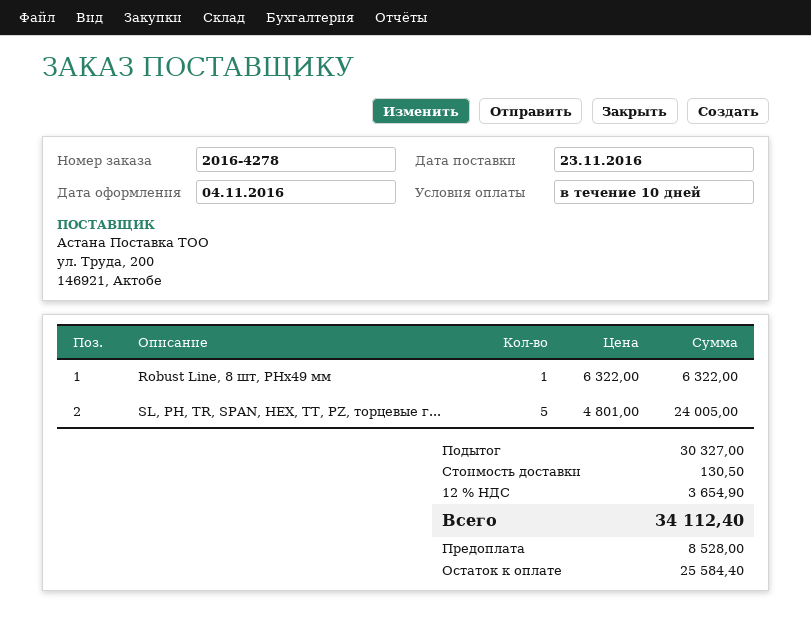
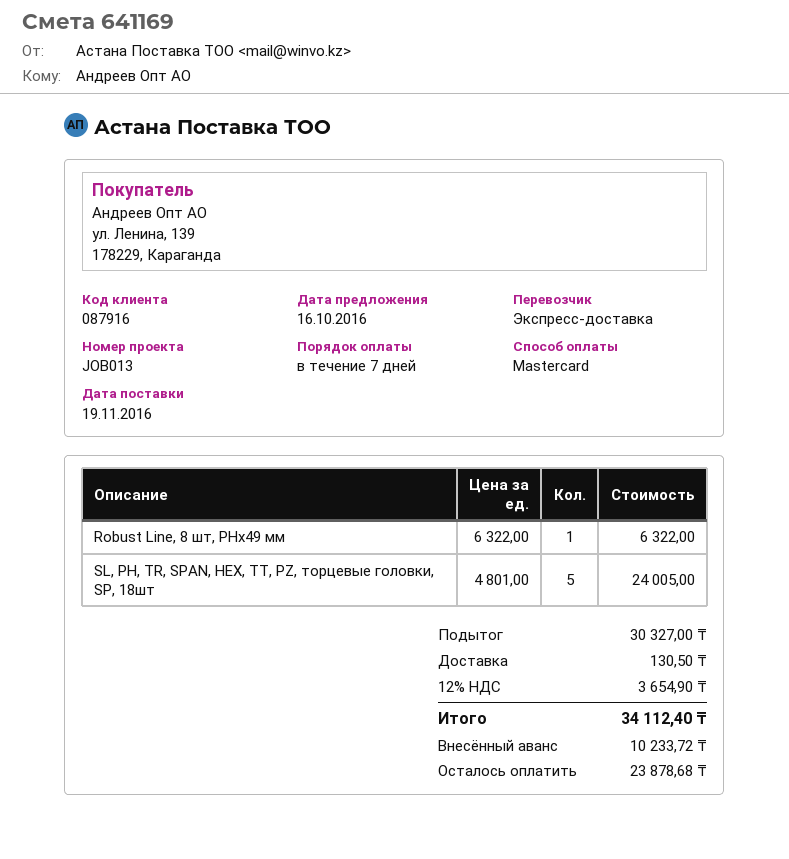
delivery date: 2016-11-23 -> 2016-11-19
payment terms: 10 days -> 7 days
deposit: 8528.00 -> 10233.72
balance: 25584.40 -> 23878.68

